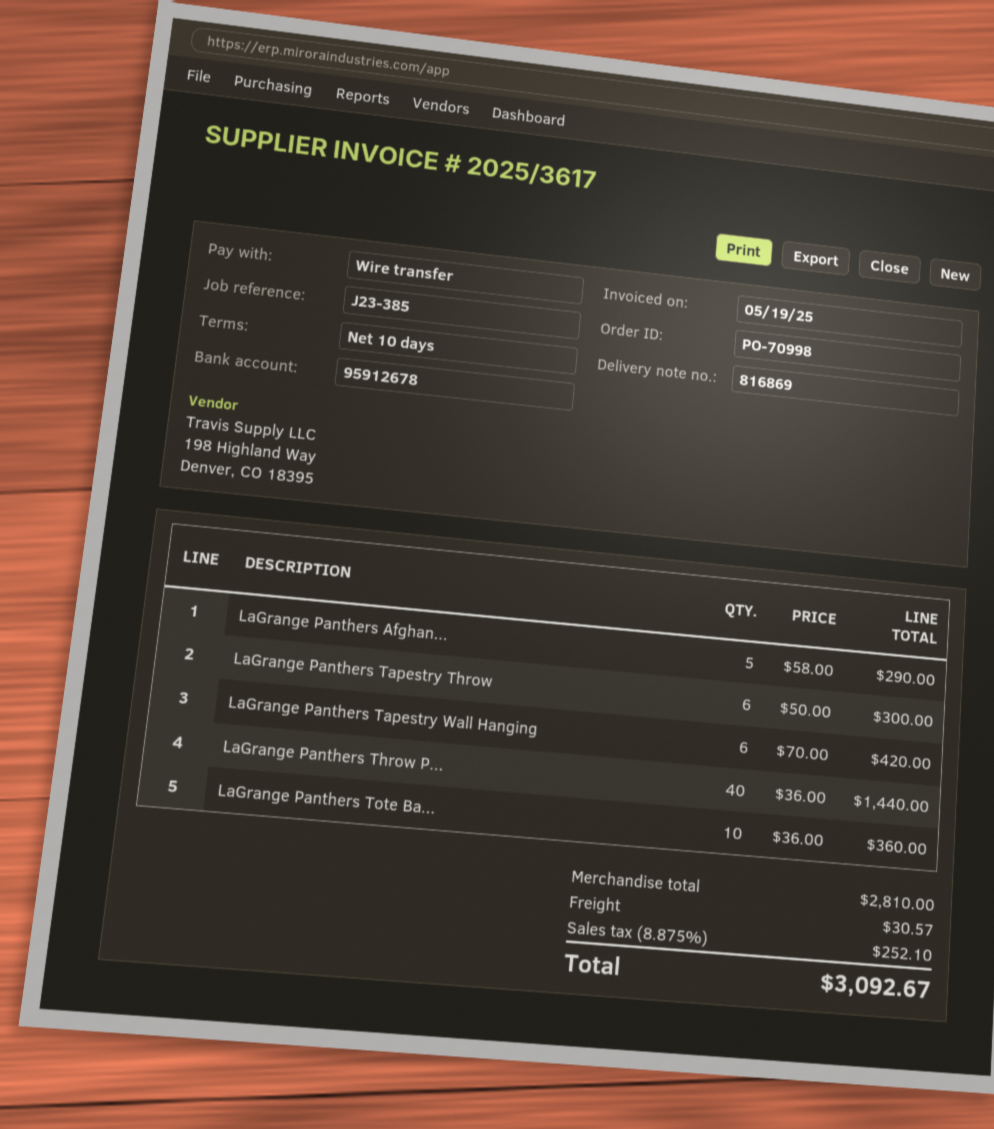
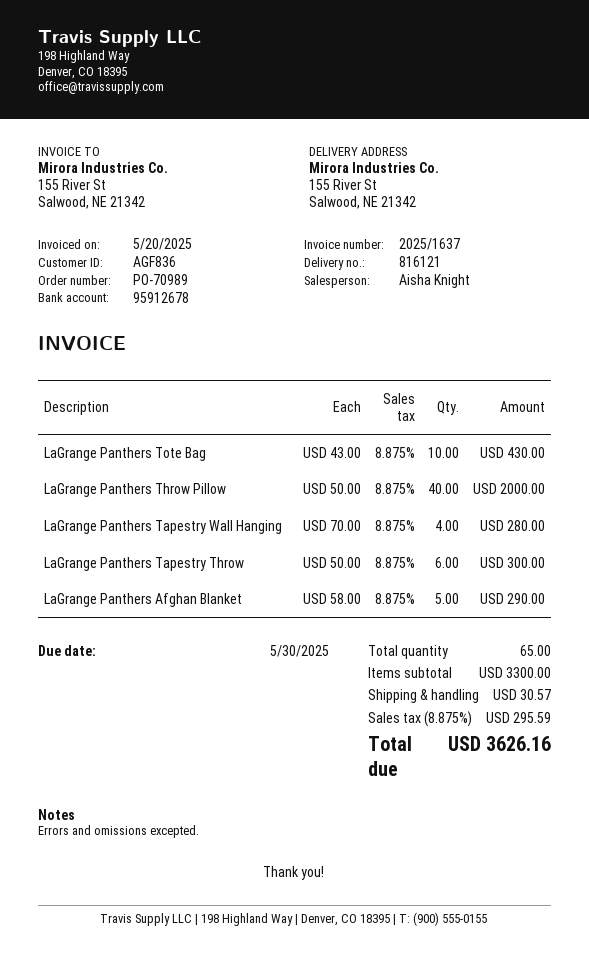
order number: PO-70998 -> PO-70989
delivery note number: 816869 -> 816121
invoice number: 2025/3617 -> 2025/1637
invoice date: 2025-05-19 -> 2025-05-20
LaGrange Panthers Tapestry Wall Hanging: 6 x 70.00 = 420.00 -> 4 x 70.00 = 280.00
LaGrange Panthers Throw P...: 40 x 36.00 = 1440.00 -> 40 x 50.00 = 2000.00
LaGrange Panthers Tote Ba...: 10 x 36.00 = 360.00 -> 10 x 43.00 = 430.00
subtotal: 2810.00 -> 3300.00
tax: 8.875% = 252.10 -> 8.875% = 295.59
total: 3092.67 -> 3626.16

